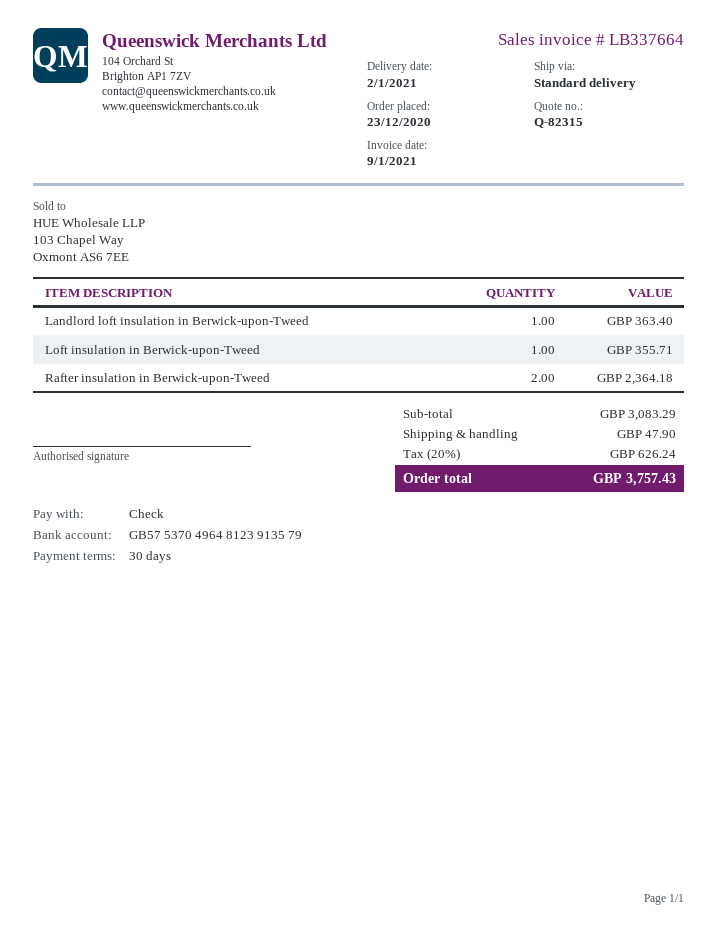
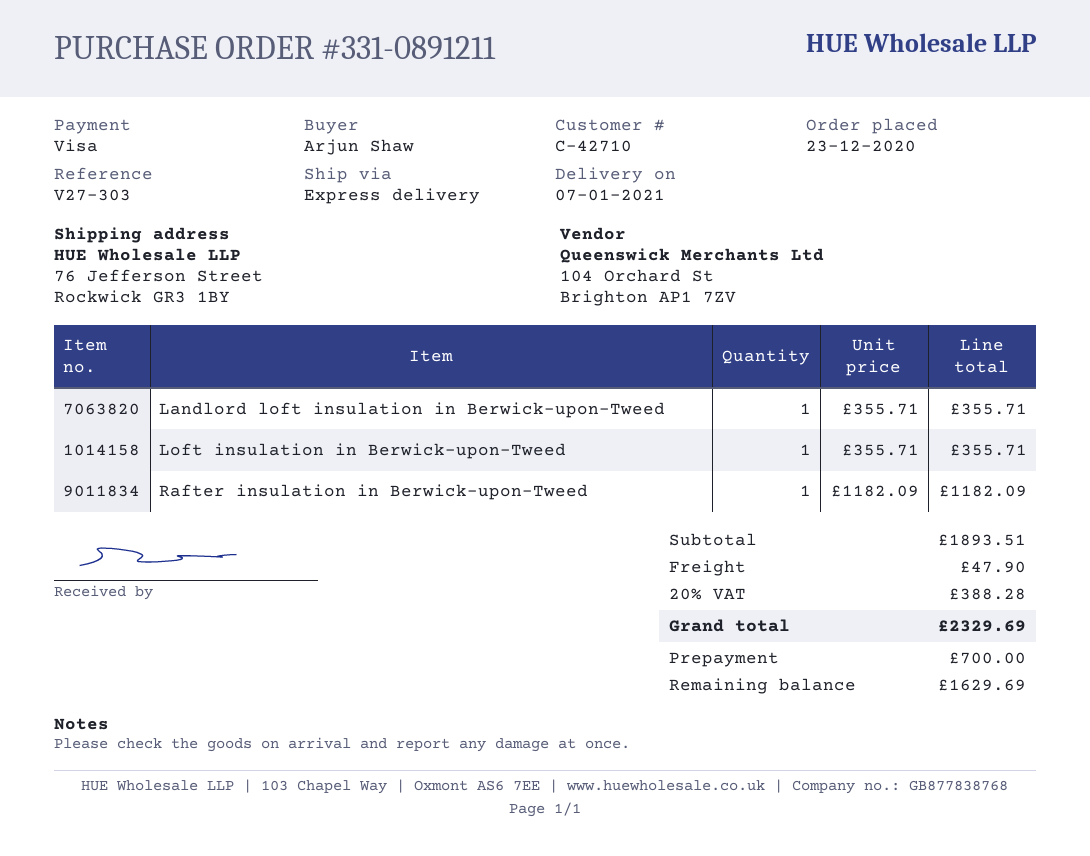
delivery date: 2021-01-02 -> 2021-01-07
payment method: cheque -> Visa
shipping method: standard -> express
Landlord loft insulation in Berwick-upon-Tweed: 1 for 363.40 -> 1 for 355.71
Rafter insulation in Berwick-upon-Tweed: 2 for 2364.18 -> 1 for 1182.09
subtotal: 3083.29 -> 1893.51
tax: 20% = 626.24 -> 20% = 388.28
total: 3757.43 -> 2329.69

